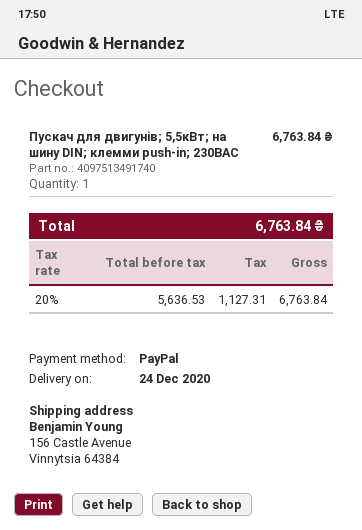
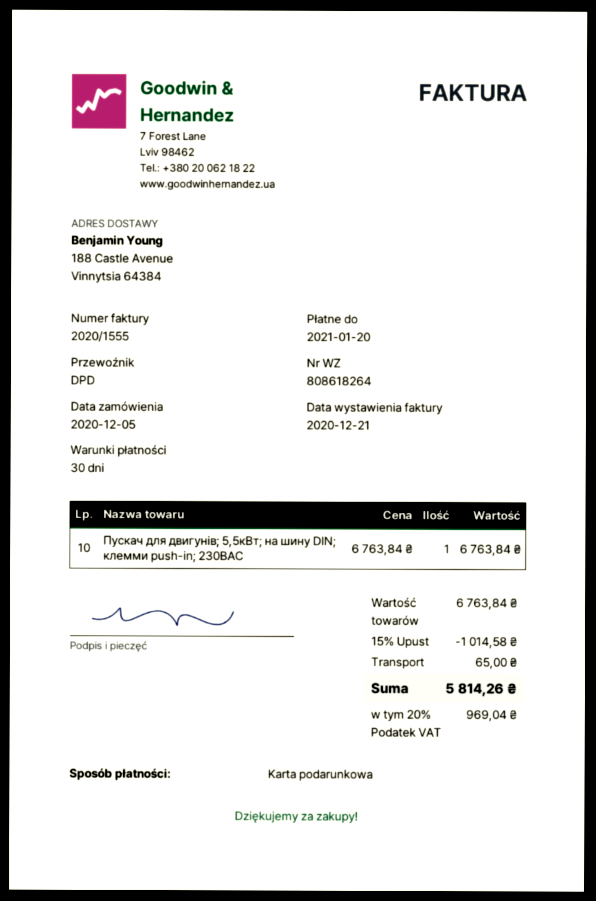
payment method: PayPal -> gift card
ship to: 156 Castle Avenue, Vinnytsia 64384 -> 188 Castle Avenue, Vinnytsia 64384
discount: none -> 15% = 1014.58
shipping: none -> 65.00
tax: 20% = 1127.31 -> 20% = 969.04
total: 6763.84 -> 5814.26

